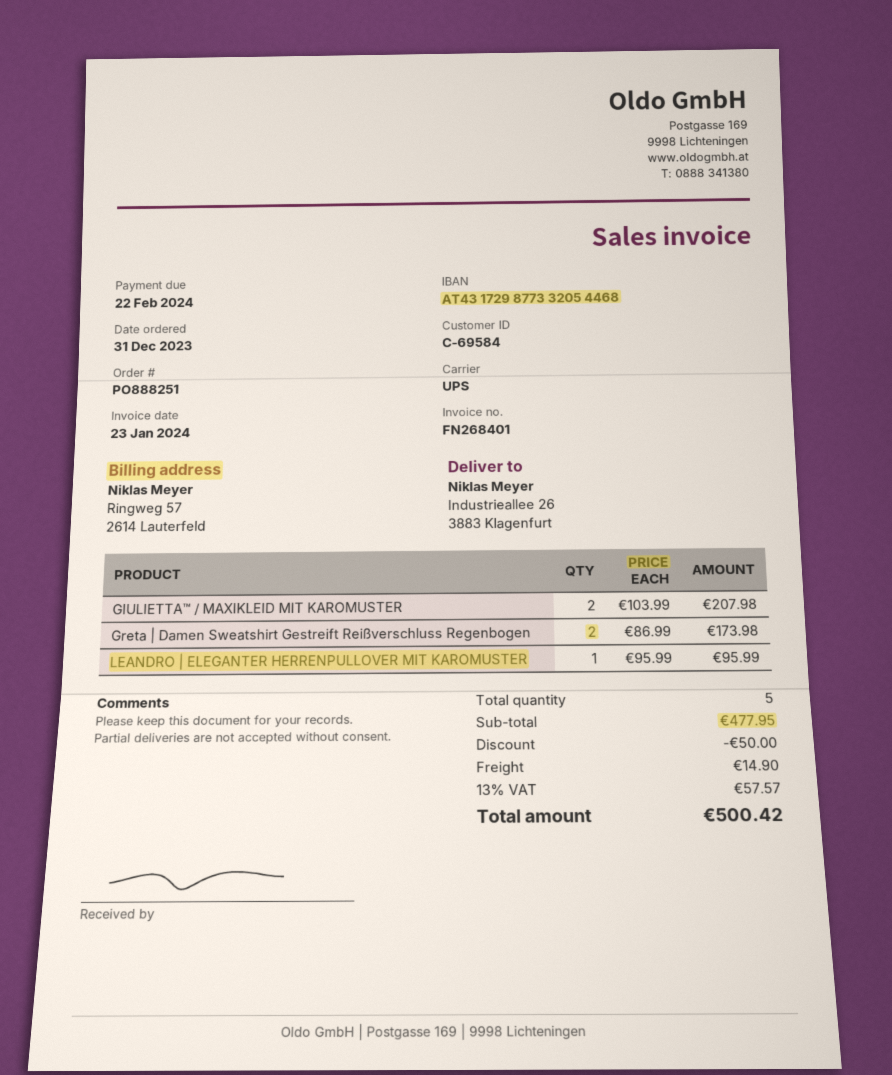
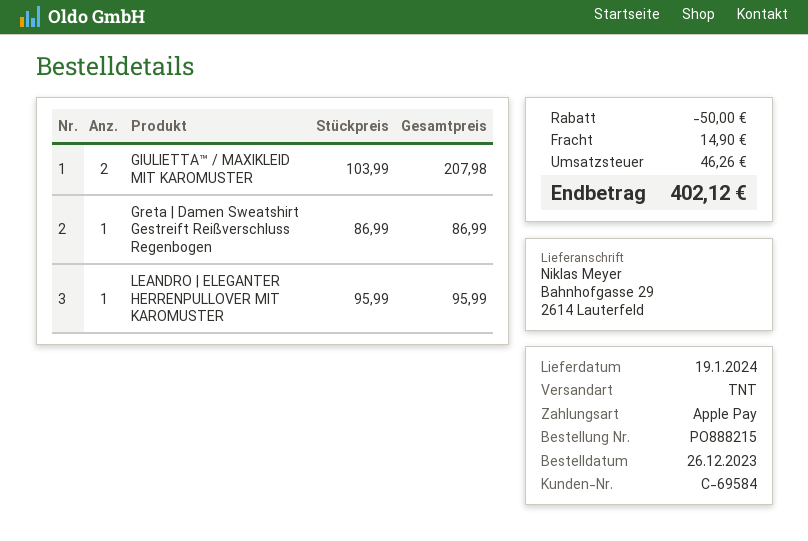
order number: PO888251 -> PO888215
order date: 2023-12-31 -> 2023-12-26
shipping method: UPS -> TNT
ship to: Industrieallee 26, 3883 Klagenfurt -> Bahnhofgasse 29, 2614 Lauterfeld
Greta | Damen Sweatshirt Gestreift Reißverschluss Regenbogen: 2 x 86.99 = 173.98 -> 1 x 86.99 = 86.99
tax: 57.57 -> 46.26
total: 500.42 -> 402.12

